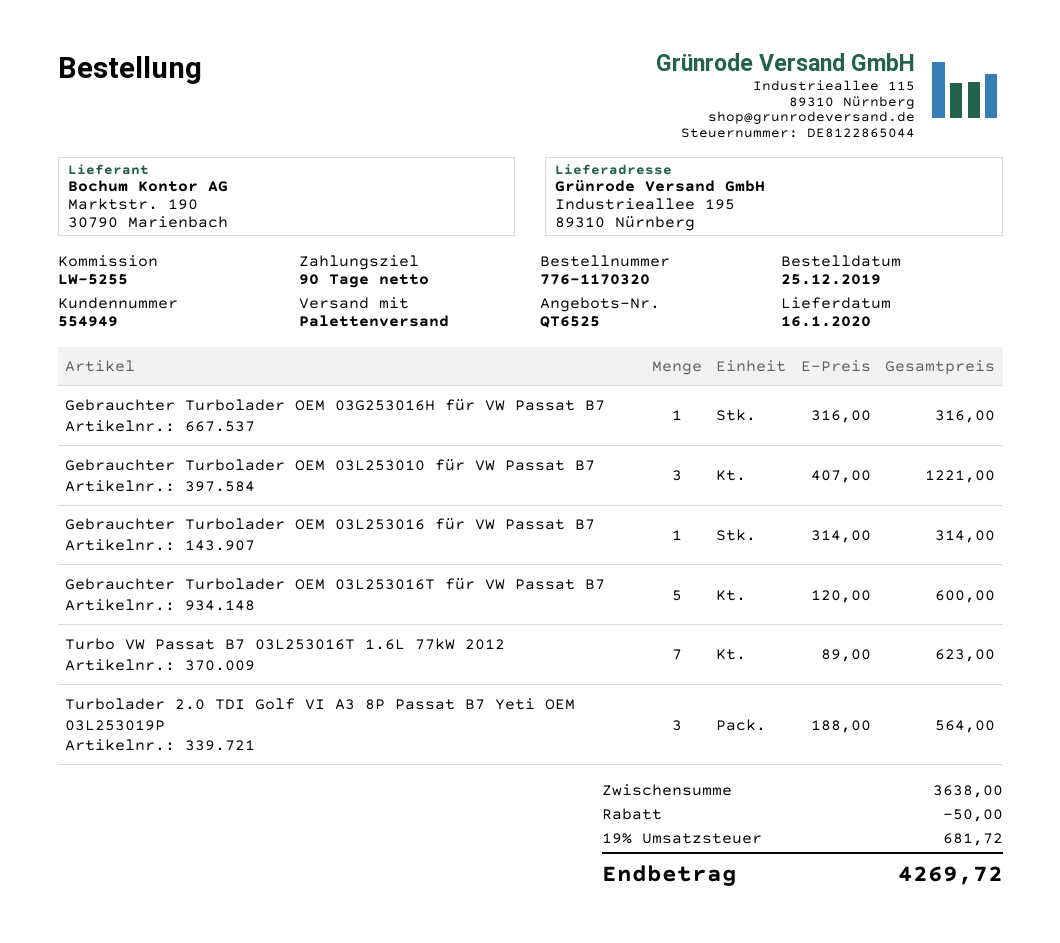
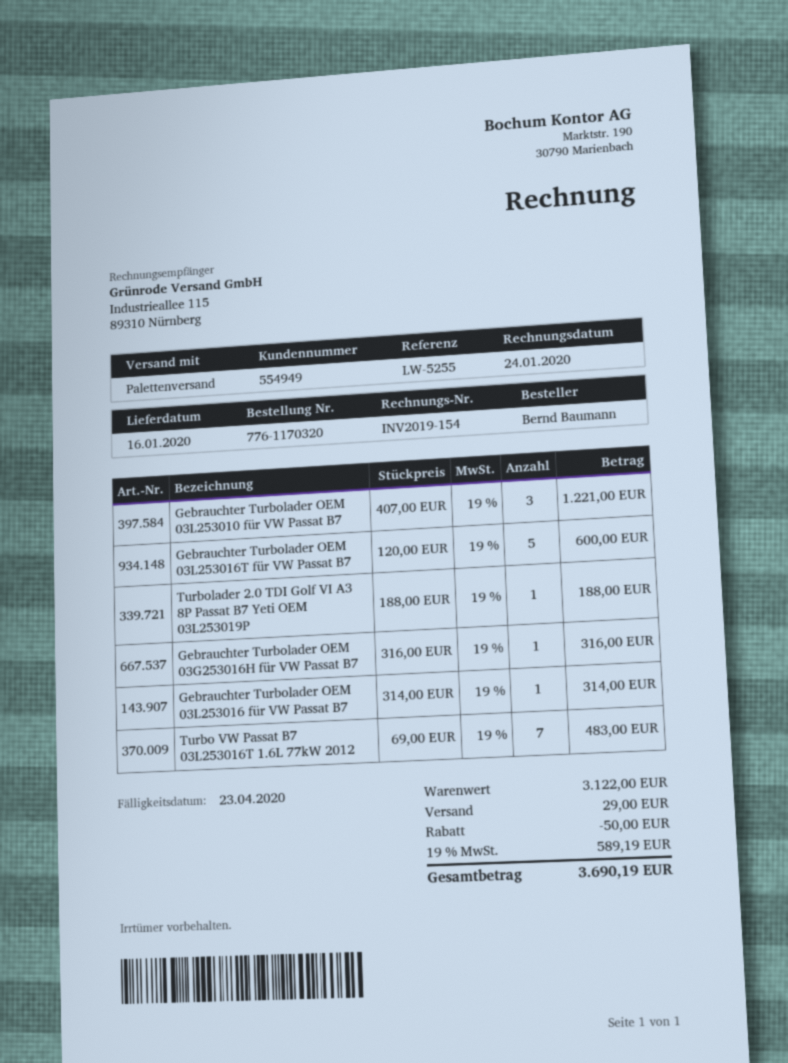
Turbo VW Passat B7 03L253016T 1.6L 77kW 2012: 7 x 89.00 = 623.00 -> 7 x 69.00 = 483.00
Turbolader 2.0 TDI Golf VI A3 8P Passat B7 Yeti OEM 03L253019P: 3 x 188.00 = 564.00 -> 1 x 188.00 = 188.00
subtotal: 3638.00 -> 3122.00
shipping: none -> 29.00
tax: 19% = 681.72 -> 19% = 589.19
total: 4269.72 -> 3690.19

